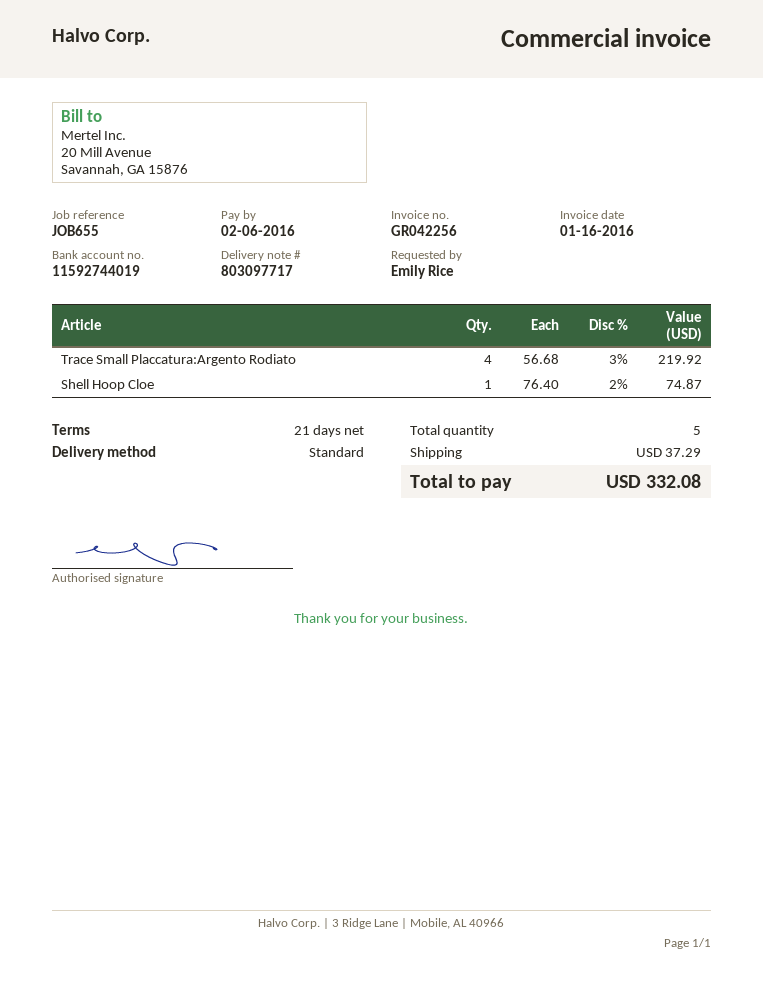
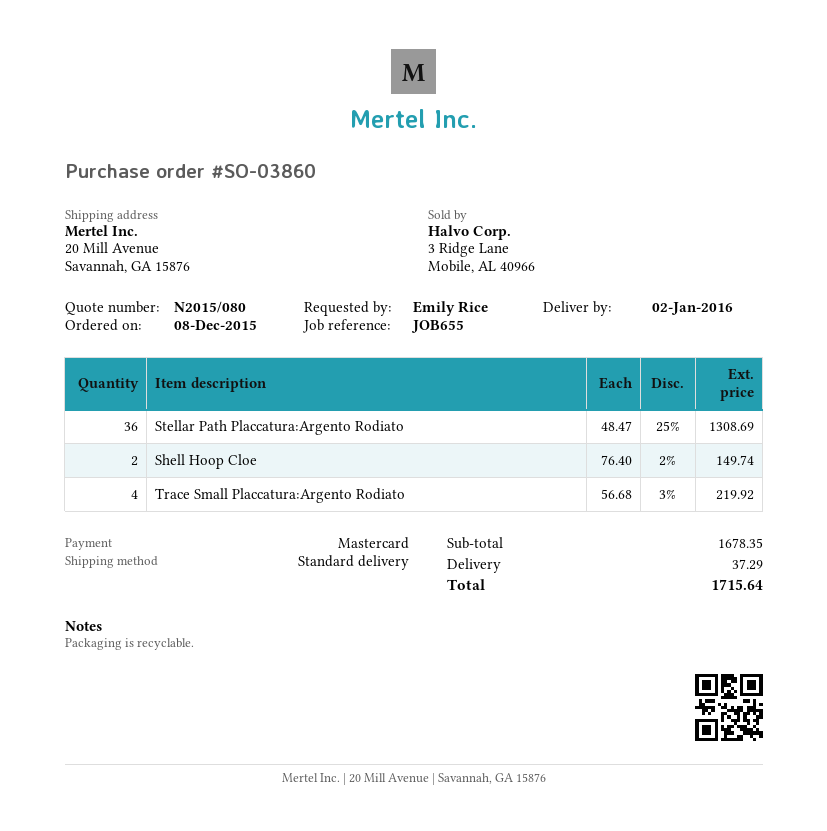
Shell Hoop Cloe: 1 x 76.40 - 2% = 74.87 -> 2 x 76.40 - 2% = 149.74
Stellar Path Placcatura:Argento Rodiato: none -> 36 x 48.47 - 25% = 1308.69
total: 332.08 -> 1715.64

